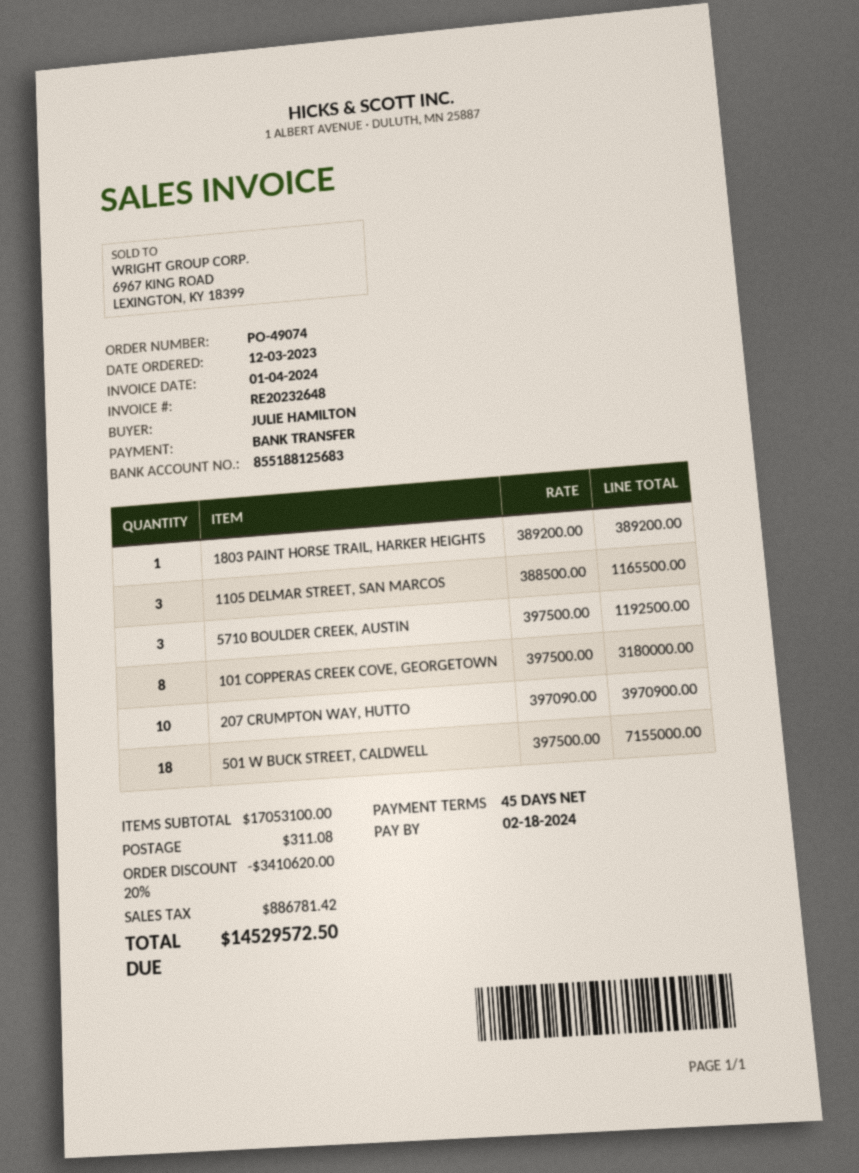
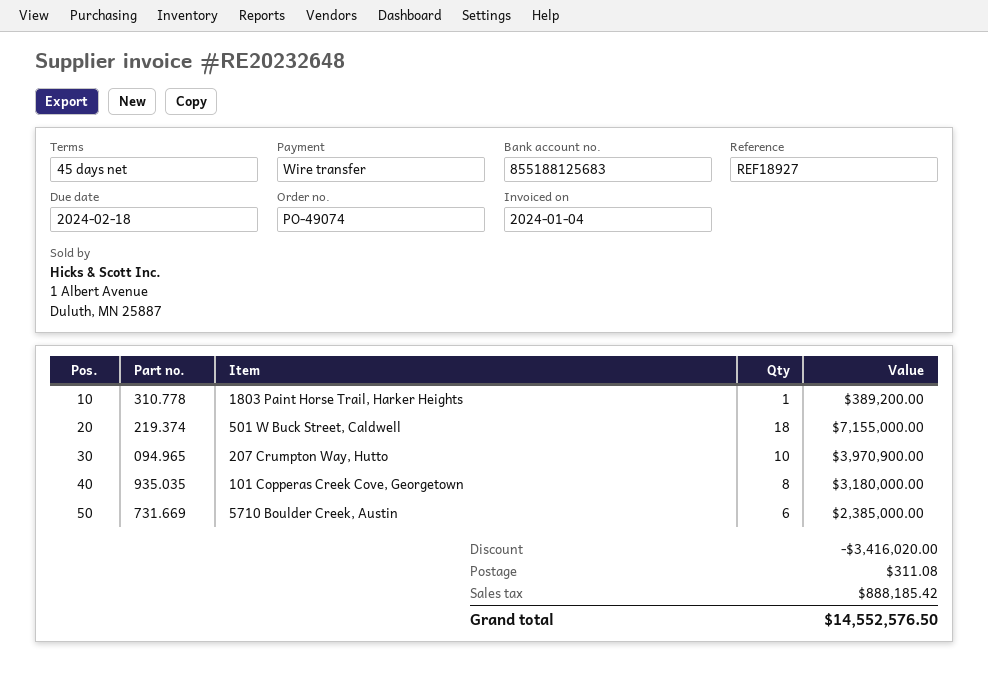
1105 DELMAR STREET, SAN MARCOS: 3 for 1165500.00 -> none
5710 BOULDER CREEK, AUSTIN: 3 for 1192500.00 -> 6 for 2385000.00
discount: 3410620.00 -> 3416020.00
tax: 886781.42 -> 888185.42
total: 14529572.50 -> 14552576.50

